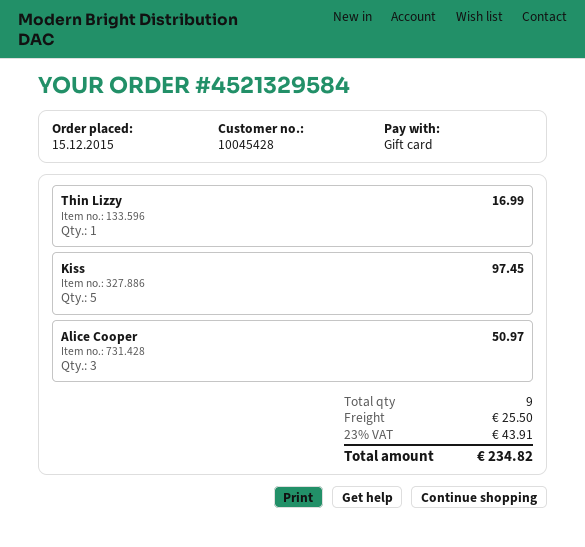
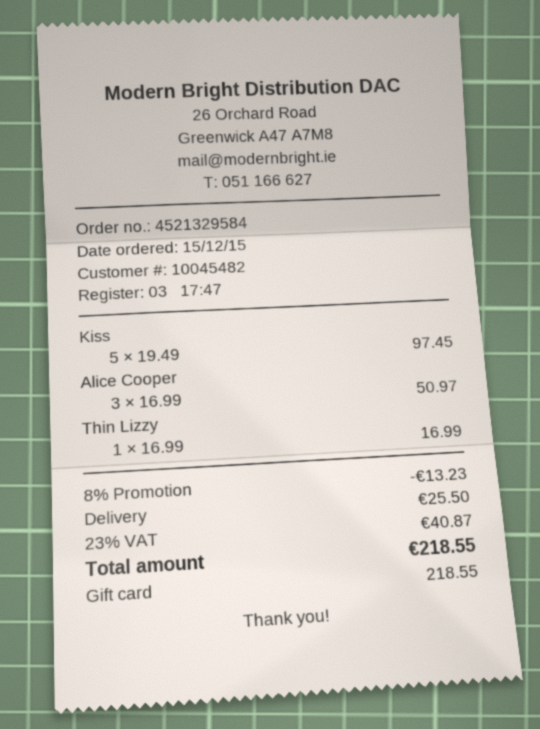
customer number: 10045428 -> 10045482
discount: none -> 8% = 13.23
tax: 23% = 43.91 -> 23% = 40.87
total: 234.82 -> 218.55

